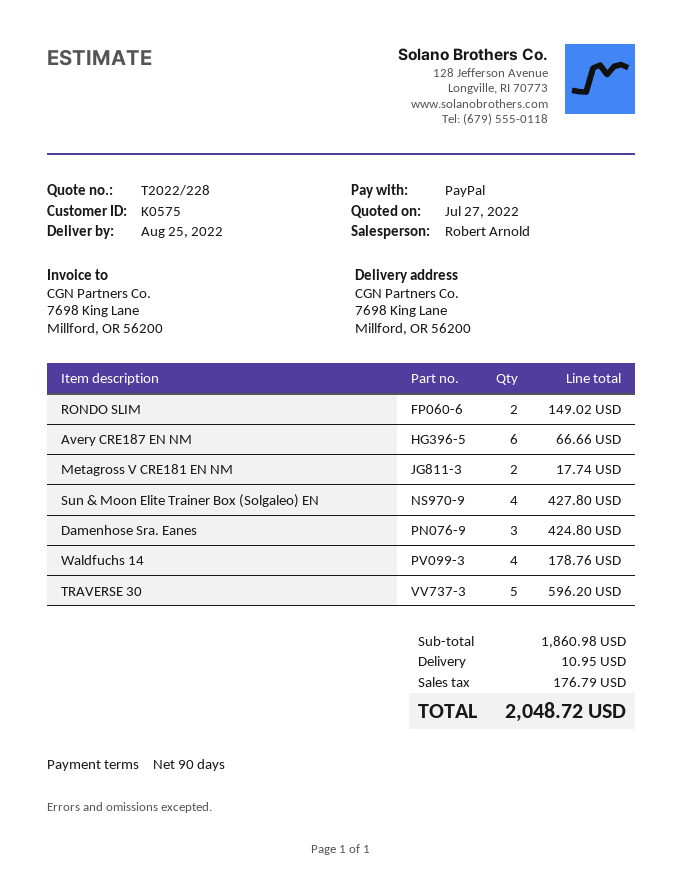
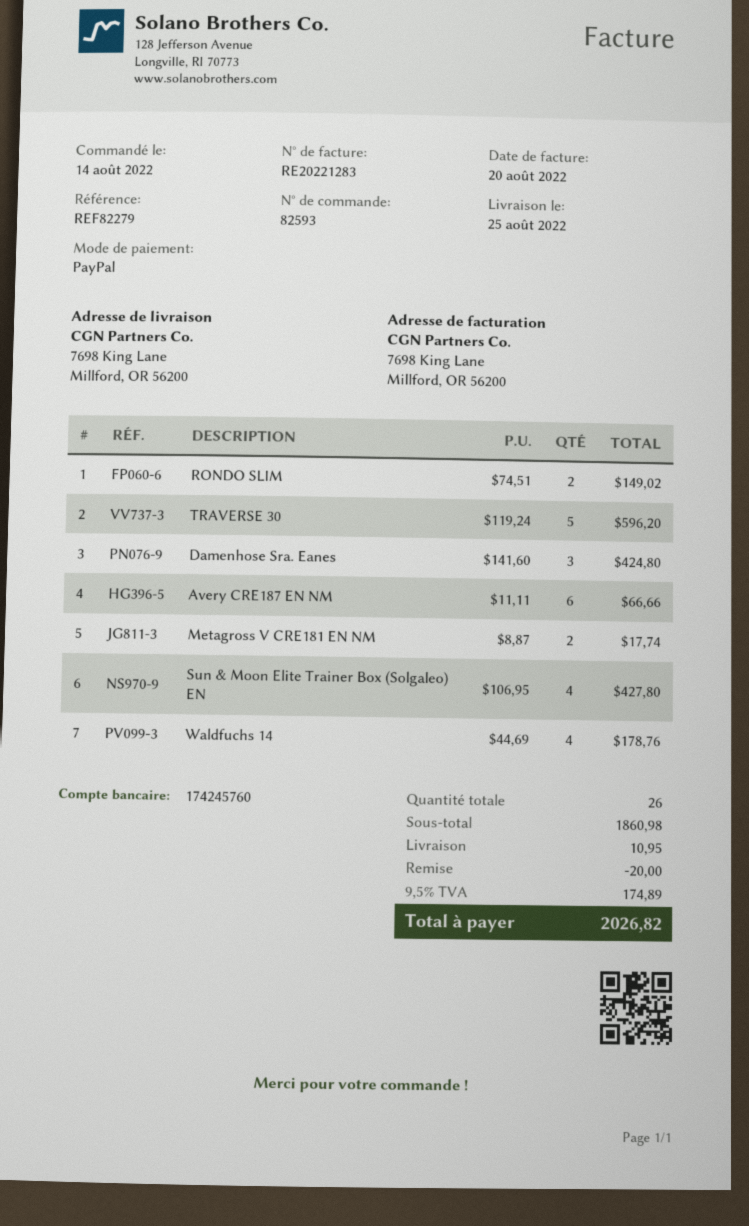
discount: none -> 20.00
tax: 176.79 -> 174.89
total: 2048.72 -> 2026.82

